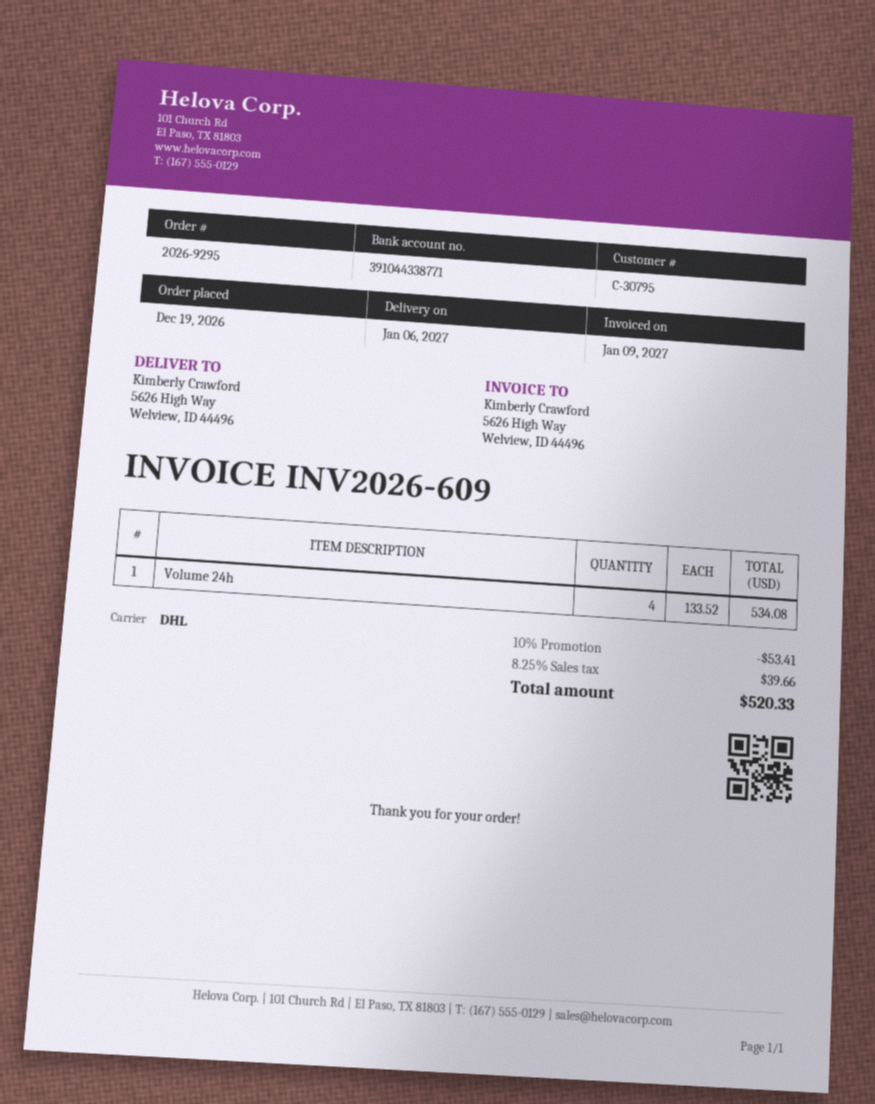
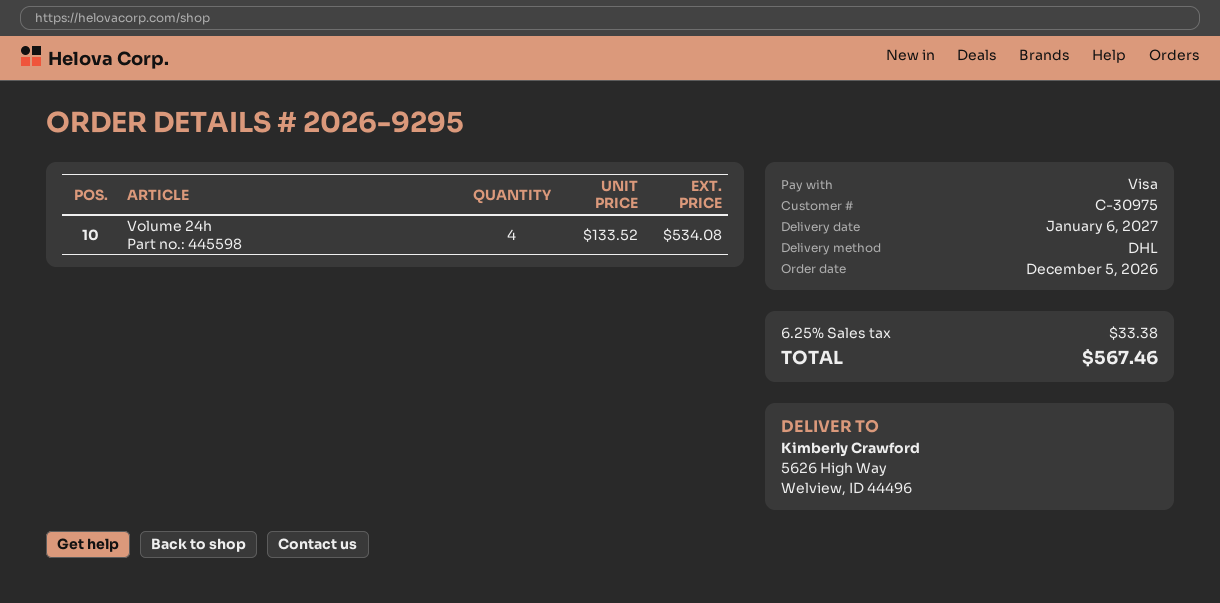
order date: 2026-12-19 -> 2026-12-05
customer number: C-30795 -> C-30975
discount: 10% = 53.41 -> none
tax: 8.25% = 39.66 -> 6.25% = 33.38
total: 520.33 -> 567.46

